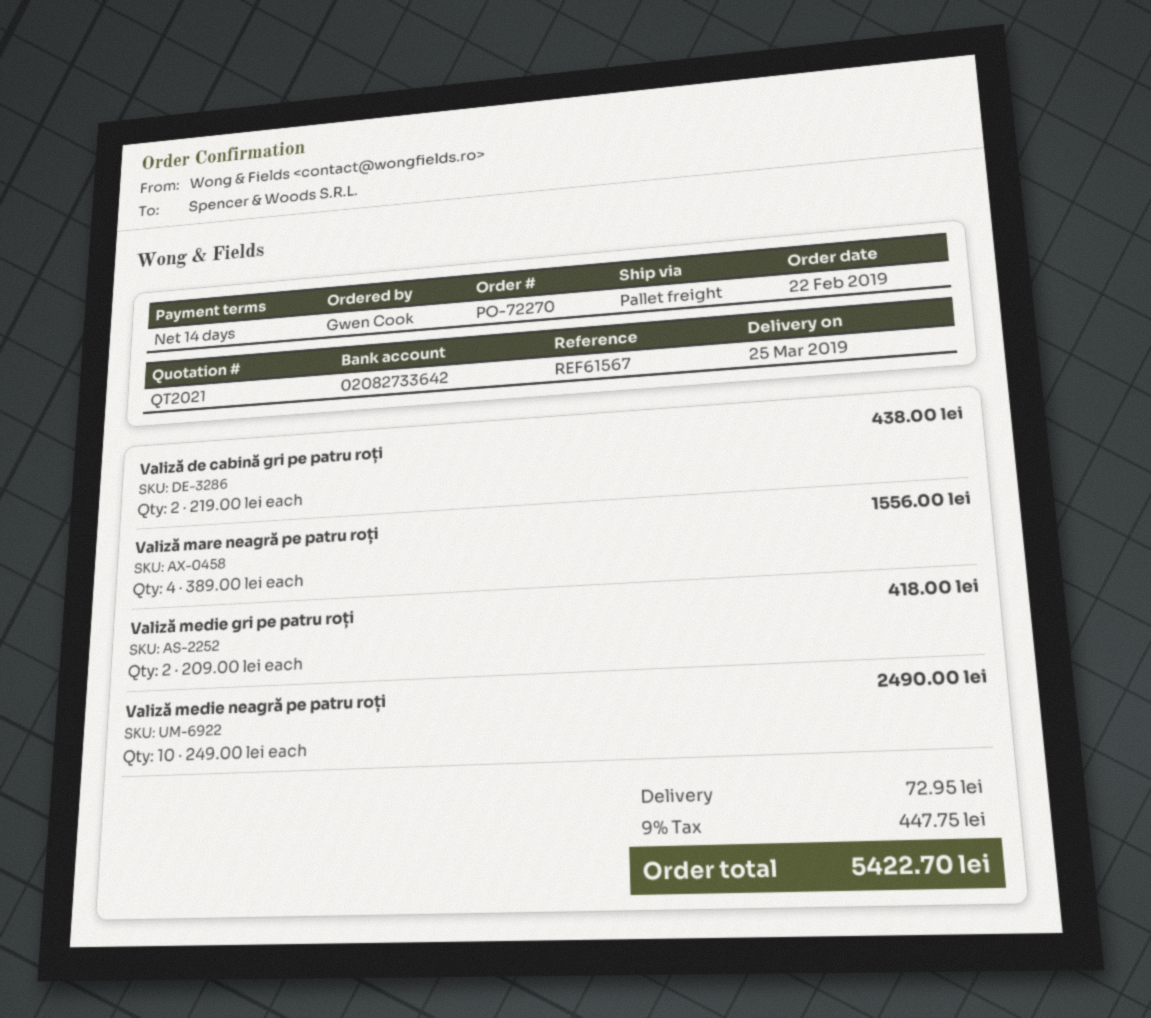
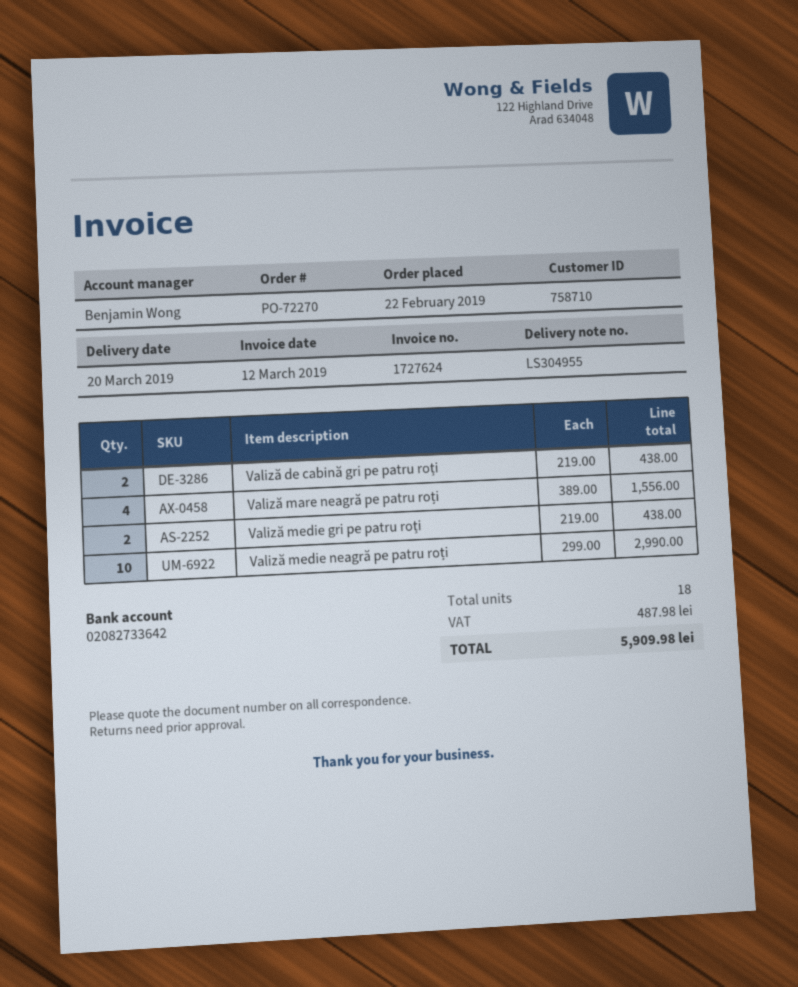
delivery date: 2019-03-25 -> 2019-03-20
Valiză medie gri pe patru roți: 2 x 209.00 = 418.00 -> 2 x 219.00 = 438.00
Valiză medie neagră pe patru roți: 10 x 249.00 = 2490.00 -> 10 x 299.00 = 2990.00
shipping: 72.95 -> none
tax: 447.75 -> 487.98
total: 5422.70 -> 5909.98

